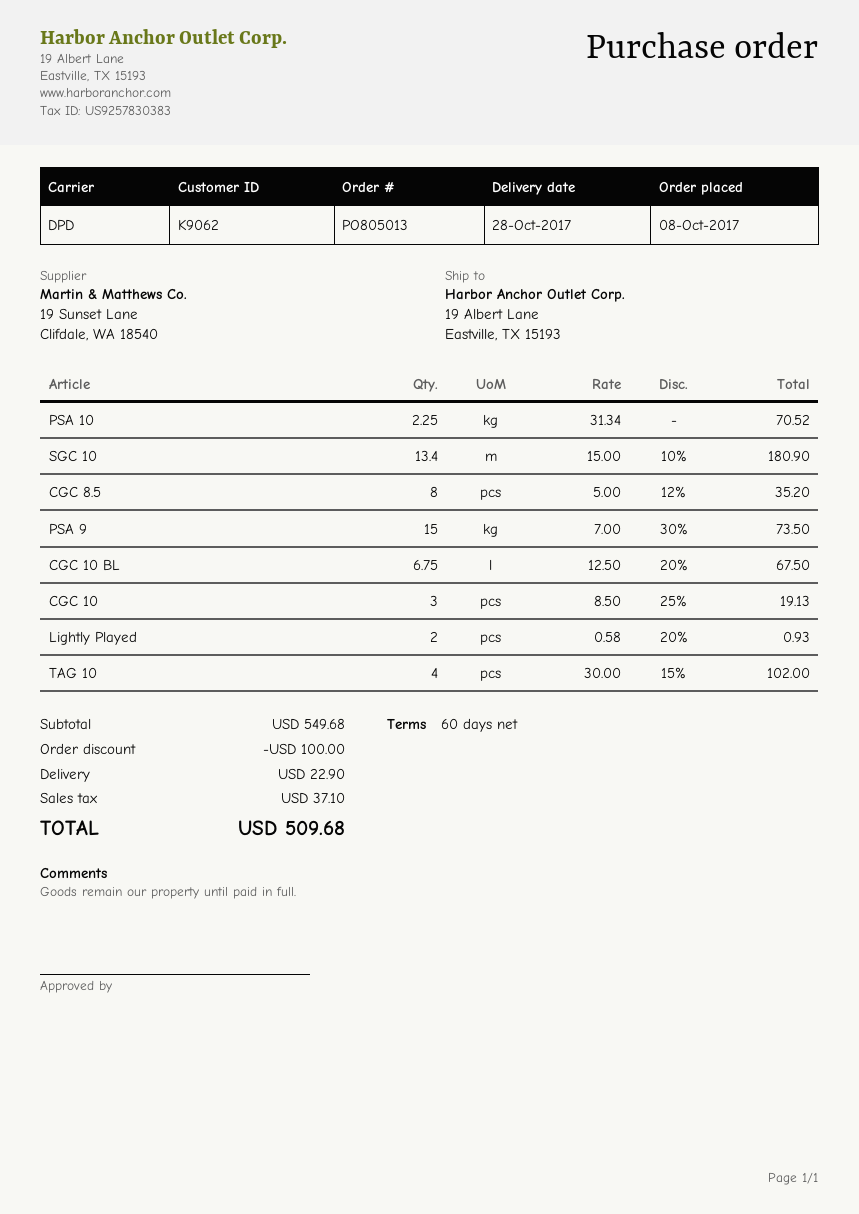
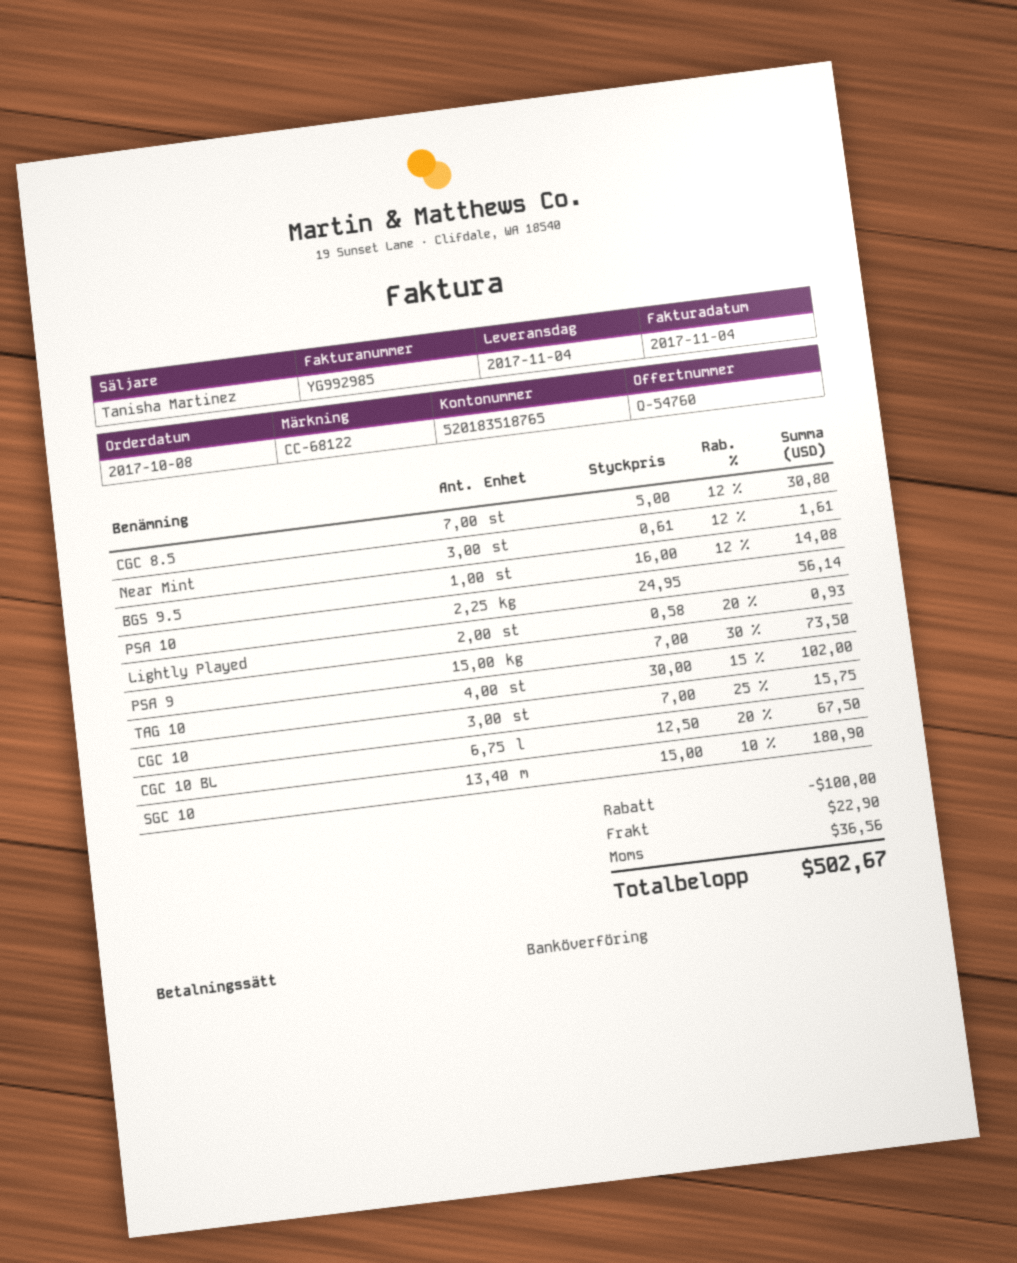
delivery date: 2017-10-28 -> 2017-11-04
PSA 10: 2.25 x 31.34 = 70.52 -> 2.25 x 24.95 = 56.14
CGC 8.5: 8 x 5.00 - 12% = 35.20 -> 7 x 5.00 - 12% = 30.80
CGC 10: 3 x 8.50 - 25% = 19.13 -> 3 x 7.00 - 25% = 15.75
Near Mint: none -> 3 x 0.61 - 12% = 1.61
BGS 9.5: none -> 1 x 16.00 - 12% = 14.08
tax: 37.10 -> 36.56
total: 509.68 -> 502.67

